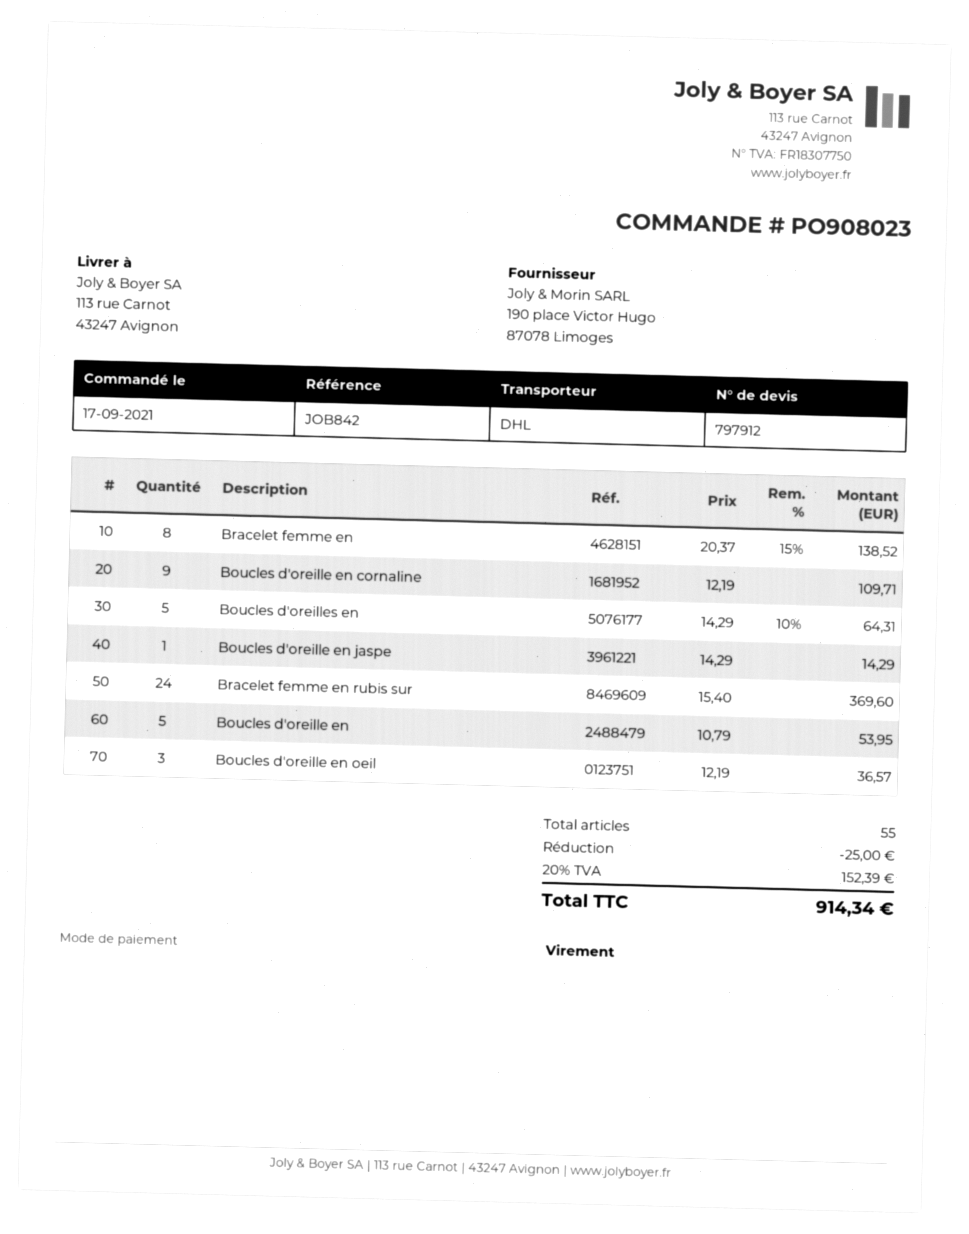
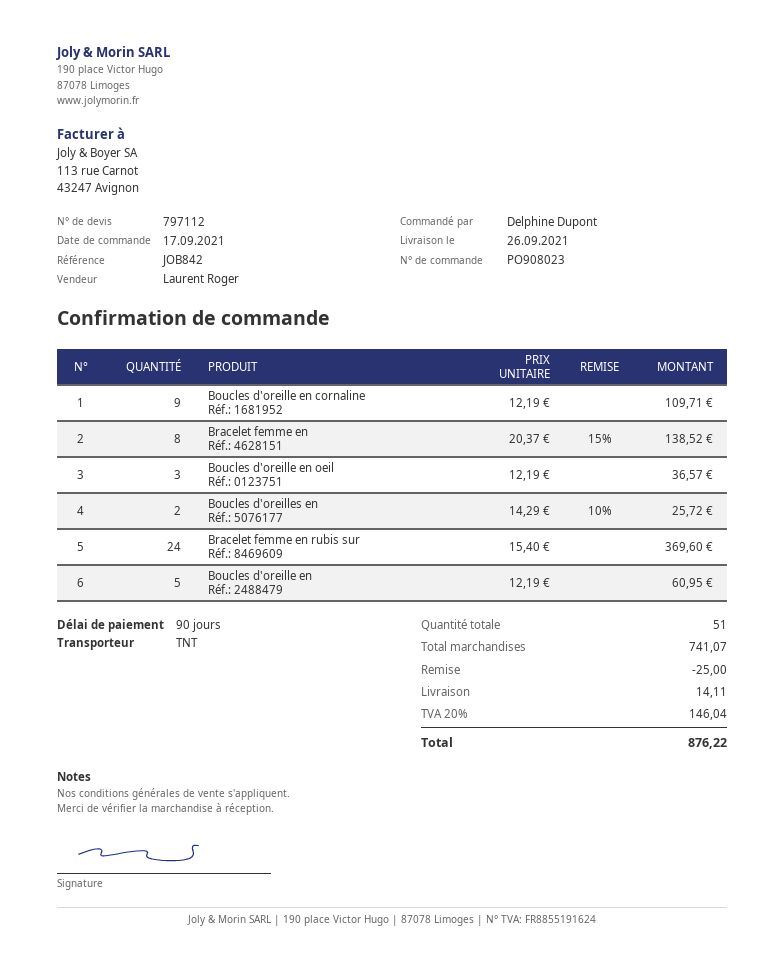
quote number: 797912 -> 797112
shipping method: DHL -> TNT
Boucles d'oreilles en: 5 x 14.29 - 10% = 64.31 -> 2 x 14.29 - 10% = 25.72
Boucles d'oreille en jaspe: 1 x 14.29 = 14.29 -> none
Boucles d'oreille en: 5 x 10.79 = 53.95 -> 5 x 12.19 = 60.95
total quantity: 55 -> 51
shipping: none -> 14.11
tax: 20% = 152.39 -> 20% = 146.04
total: 914.34 -> 876.22

